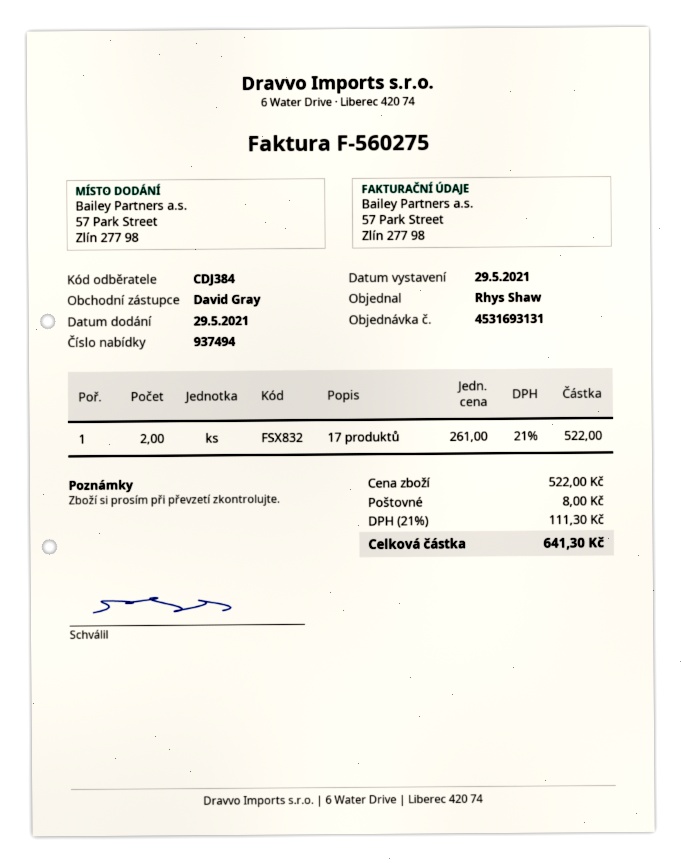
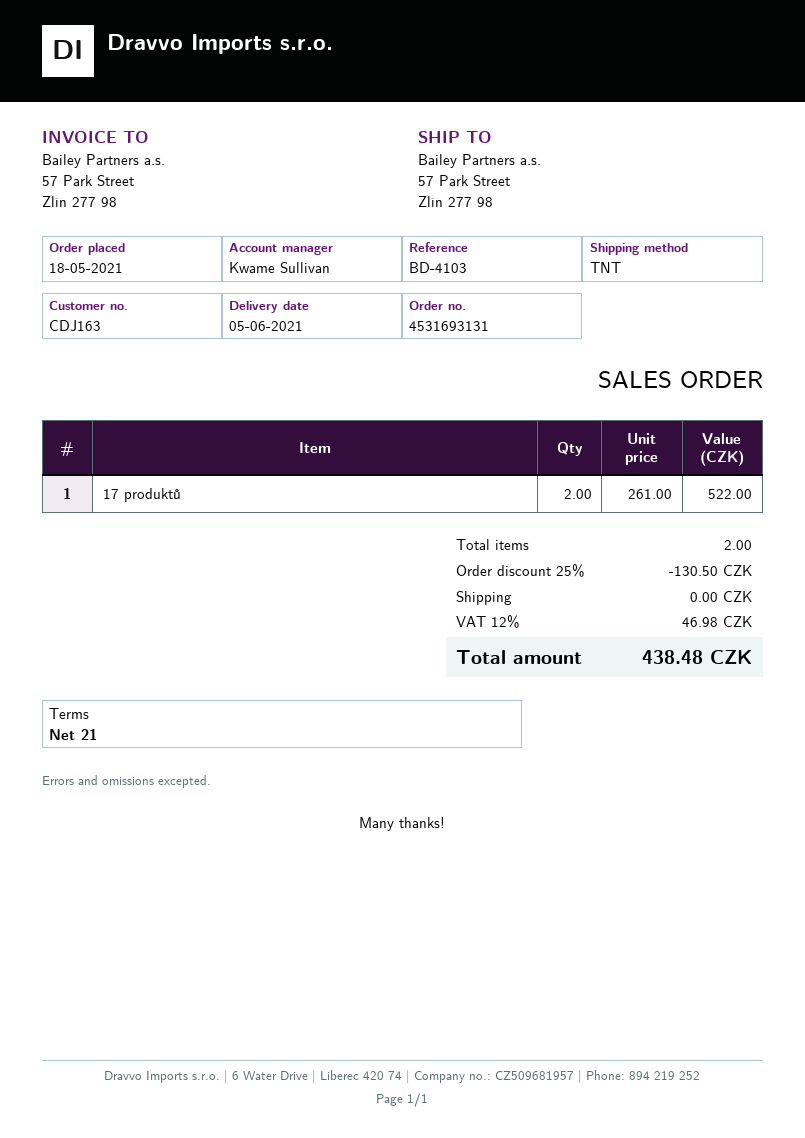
delivery date: 2021-05-29 -> 2021-06-05
customer number: CDJ384 -> CDJ163
sales rep: David Gray -> Kwame Sullivan
discount: none -> 25% = 130.50
shipping: 8.00 -> 0.00
tax: 21% = 111.30 -> 12% = 46.98
total: 641.30 -> 438.48

